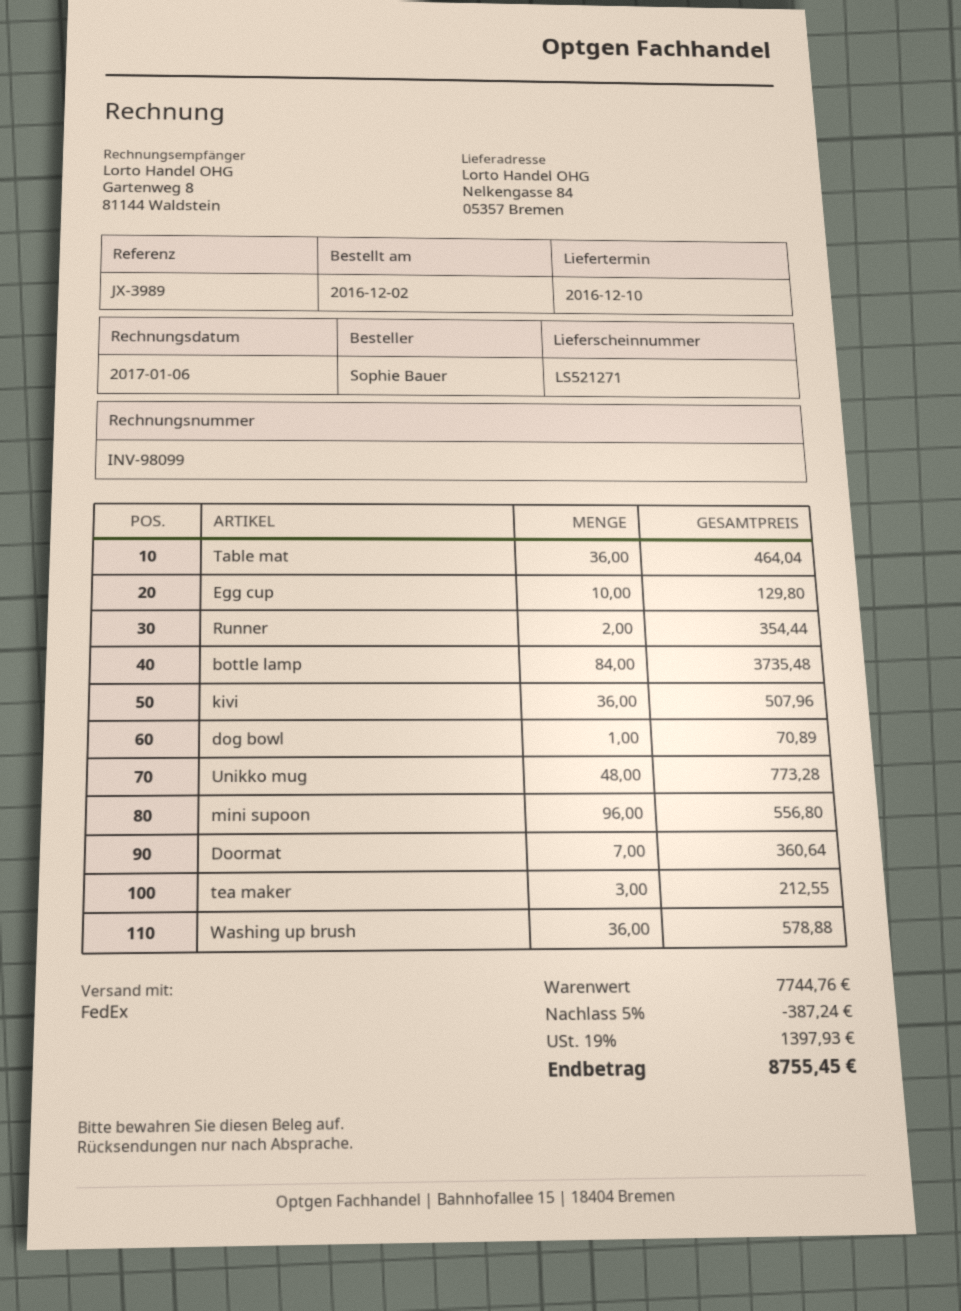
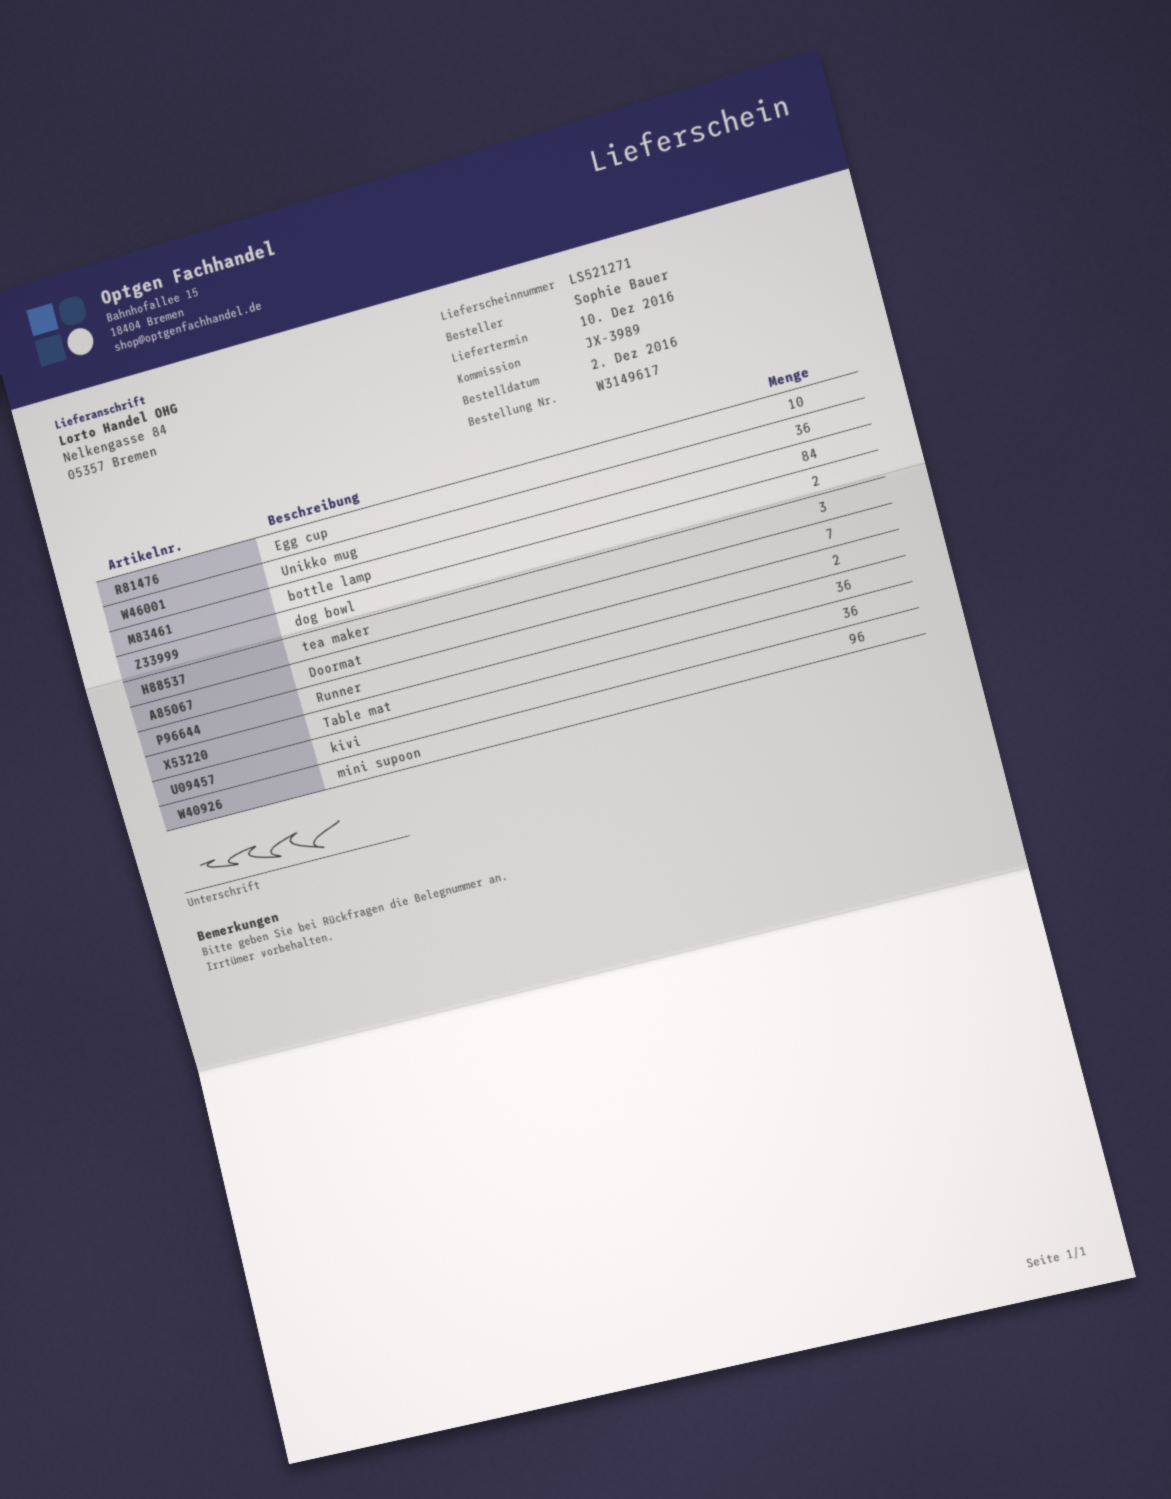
dog bowl: 1 -> 2
Unikko mug: 48 -> 36
Washing up brush: 36 -> none

